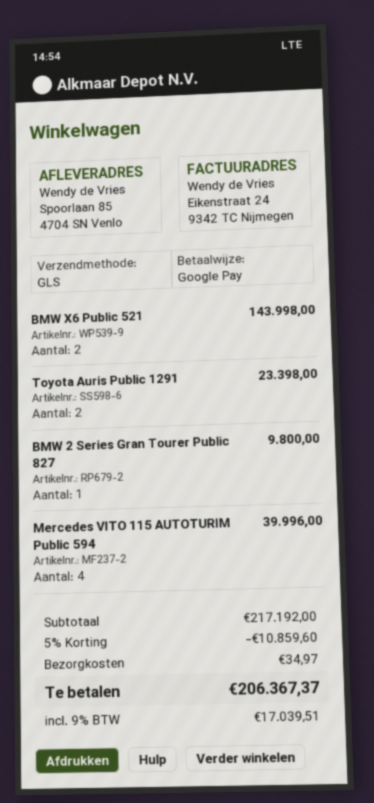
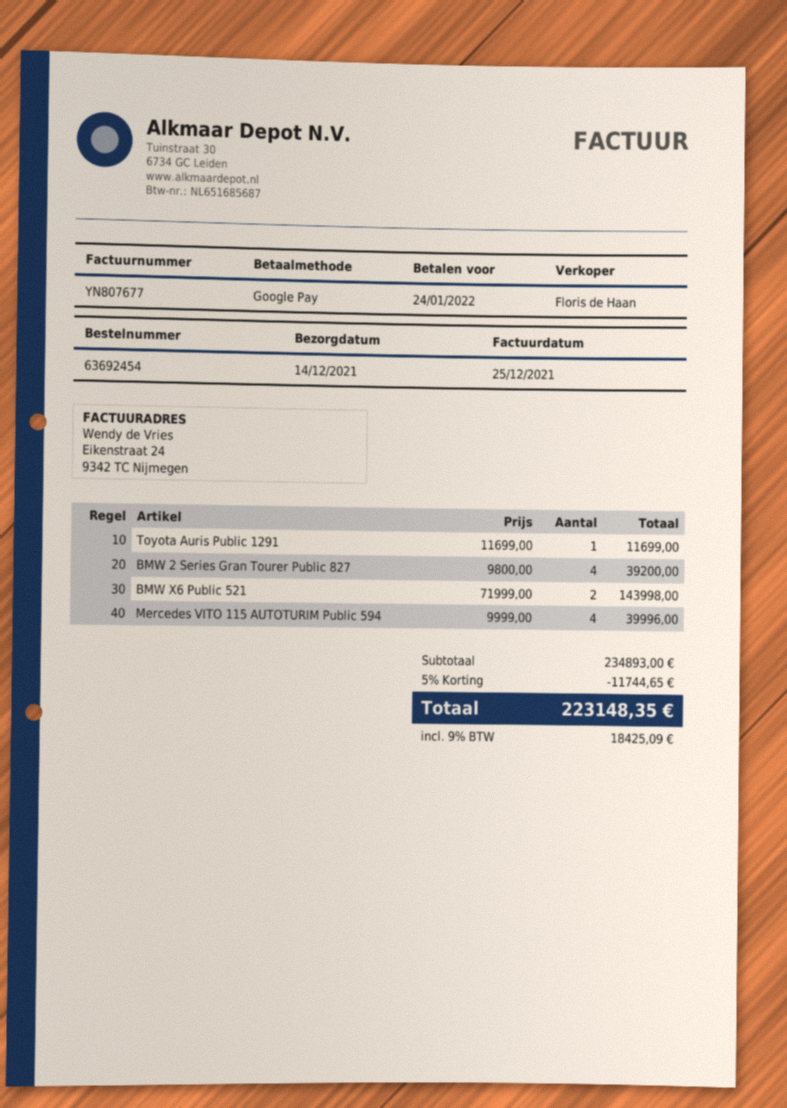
Toyota Auris Public 1291: 2 for 23398.00 -> 1 for 11699.00
BMW 2 Series Gran Tourer Public 827: 1 for 9800.00 -> 4 for 39200.00
subtotal: 217192.00 -> 234893.00
discount: 5% = 10859.60 -> 5% = 11744.65
shipping: 34.97 -> none
tax: 9% = 17039.51 -> 9% = 18425.09
total: 206367.37 -> 223148.35

